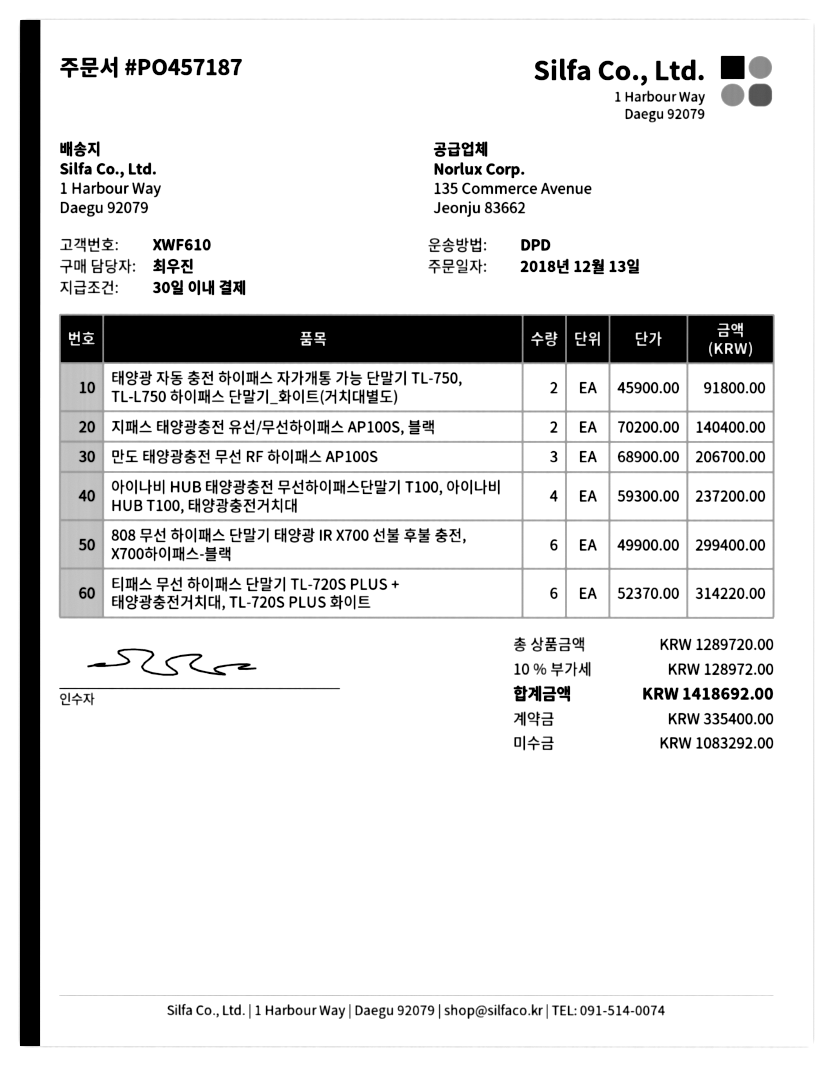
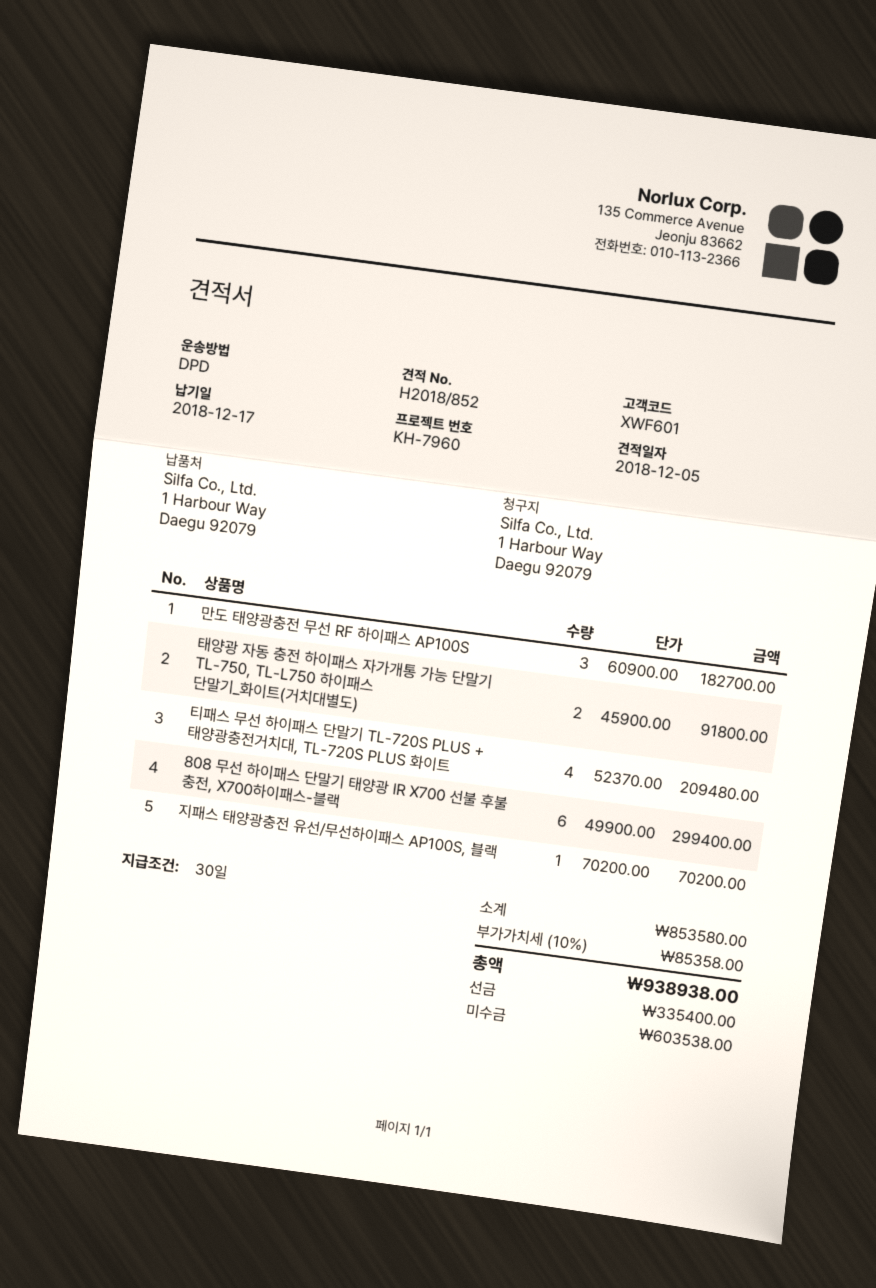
customer number: XWF610 -> XWF601
지패스 태양광충전 유선/무선하이패스 AP100S, 블랙: 2 x 70200.00 = 140400.00 -> 1 x 70200.00 = 70200.00
만도 태양광충전 무선 RF 하이패스 AP100S: 3 x 68900.00 = 206700.00 -> 3 x 60900.00 = 182700.00
아이나비 HUB 태양광충전 무선하이패스단말기 T100, 아이나비 HUB T100, 태양광충전거치대: 4 x 59300.00 = 237200.00 -> none
티패스 무선 하이패스 단말기 TL-720S PLUS + 태양광충전거치대, TL-720S PLUS 화이트: 6 x 52370.00 = 314220.00 -> 4 x 52370.00 = 209480.00
subtotal: 1289720.00 -> 853580.00
tax: 10% = 128972.00 -> 10% = 85358.00
total: 1418692.00 -> 938938.00
balance: 1083292.00 -> 603538.00

